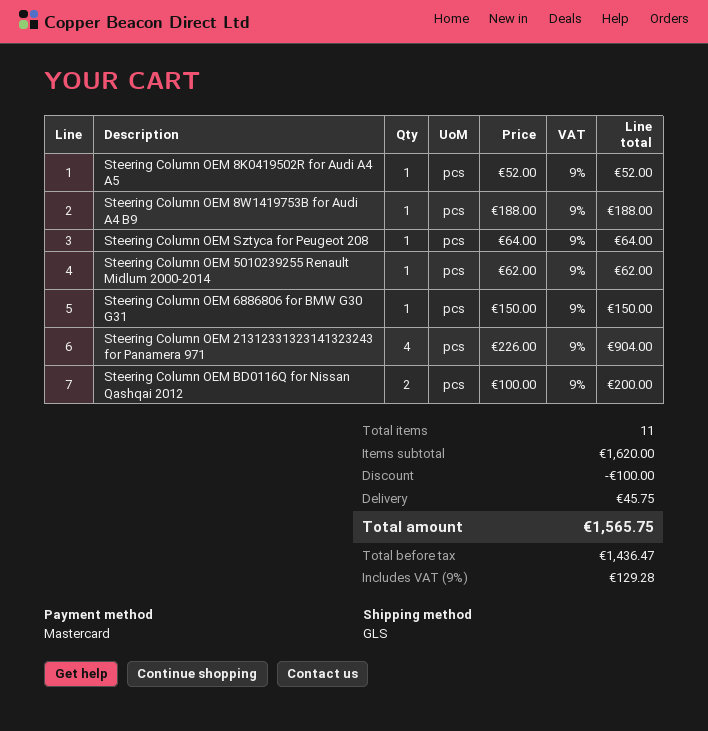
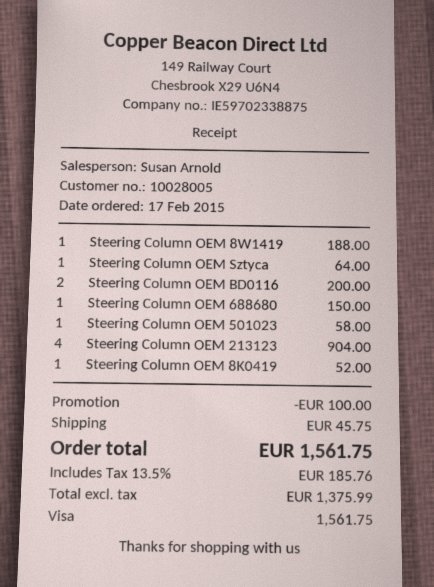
payment method: Mastercard -> Visa
Steering Column OEM 5010239255 Renault Midlum 2000-2014: 1 for 62.00 -> 1 for 58.00
net: 1436.47 -> 1375.99
tax: 9% = 129.28 -> 13.5% = 185.76
total: 1565.75 -> 1561.75

